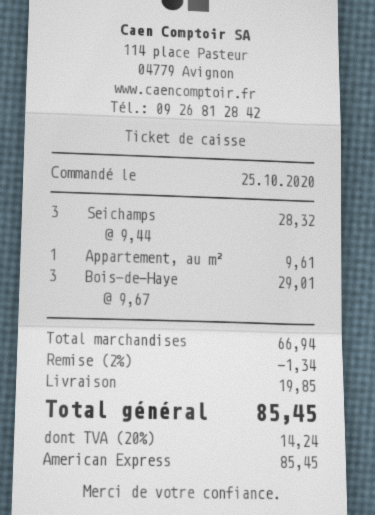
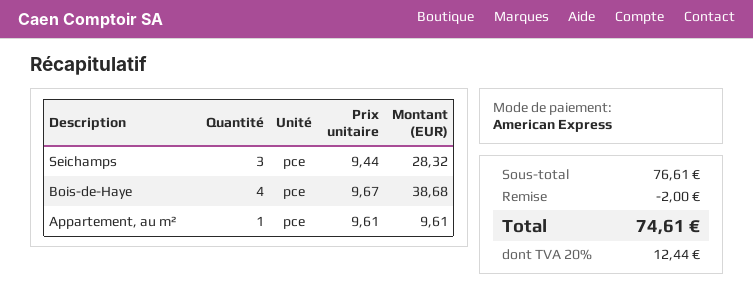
Bois-de-Haye: 3 x 9.67 = 29.01 -> 4 x 9.67 = 38.68
subtotal: 66.94 -> 76.61
discount: 1.34 -> 2.00
shipping: 19.85 -> none
tax: 20% = 14.24 -> 20% = 12.44
total: 85.45 -> 74.61

